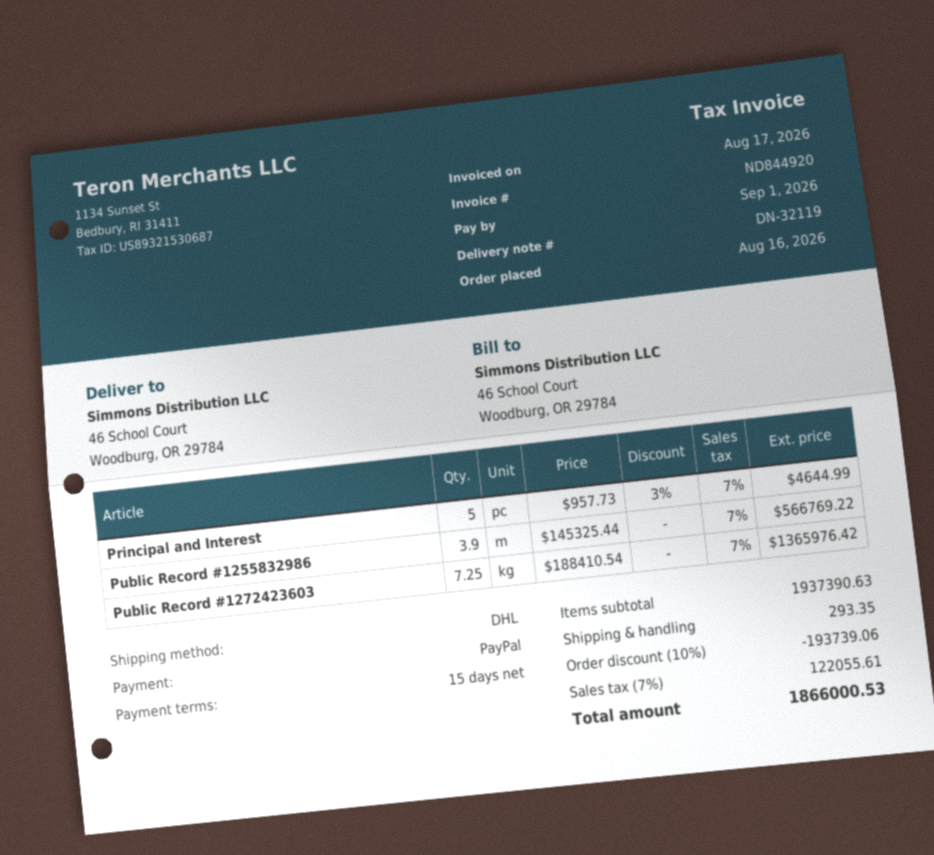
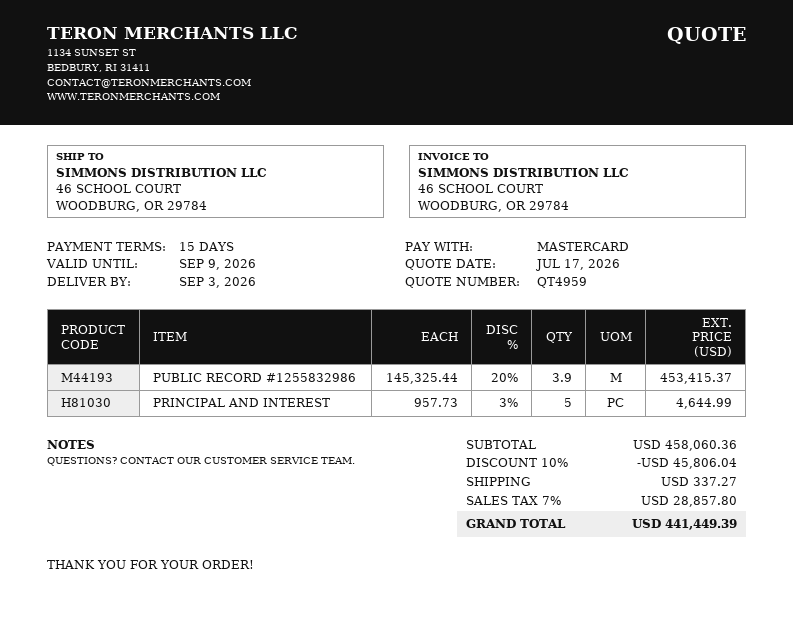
payment method: PayPal -> Mastercard
Public Record #1255832986: 3.9 x 145325.44 = 566769.22 -> 3.9 x 145325.44 - 20% = 453415.37
Public Record #1272423603: 7.25 x 188410.54 = 1365976.42 -> none
subtotal: 1937390.63 -> 458060.36
discount: 10% = 193739.06 -> 10% = 45806.04
shipping: 293.35 -> 337.27
tax: 7% = 122055.61 -> 7% = 28857.80
total: 1866000.53 -> 441449.39

